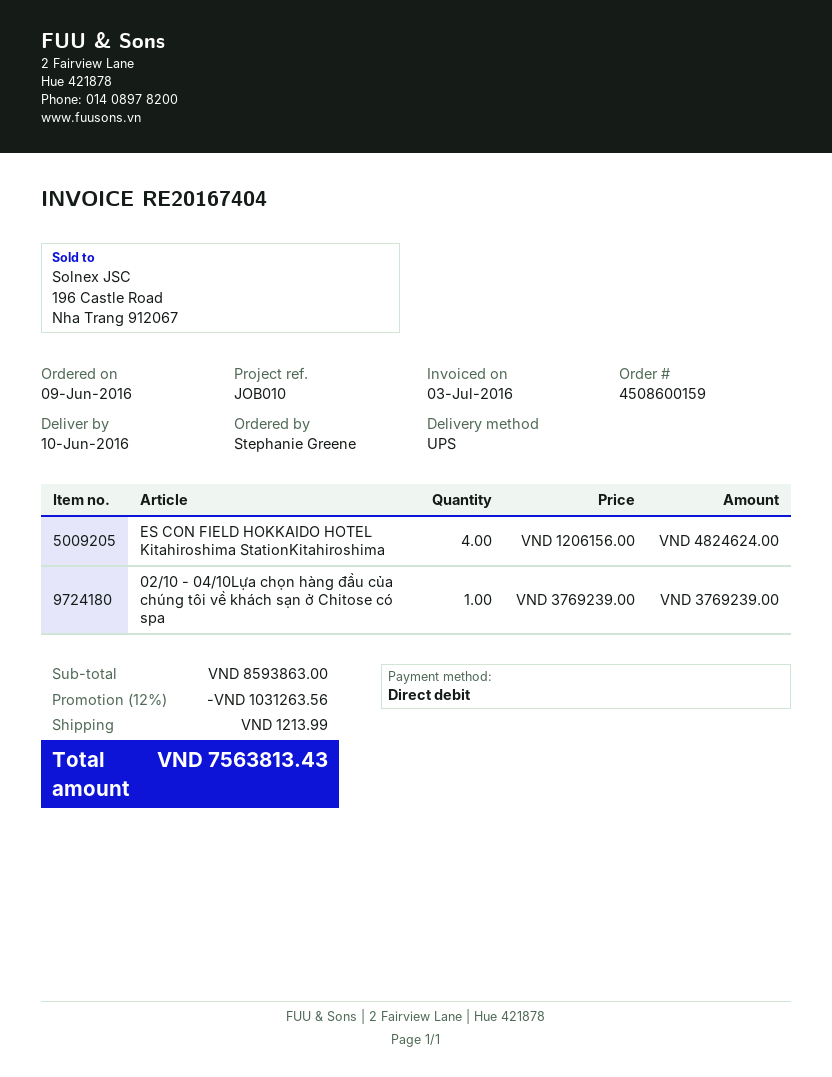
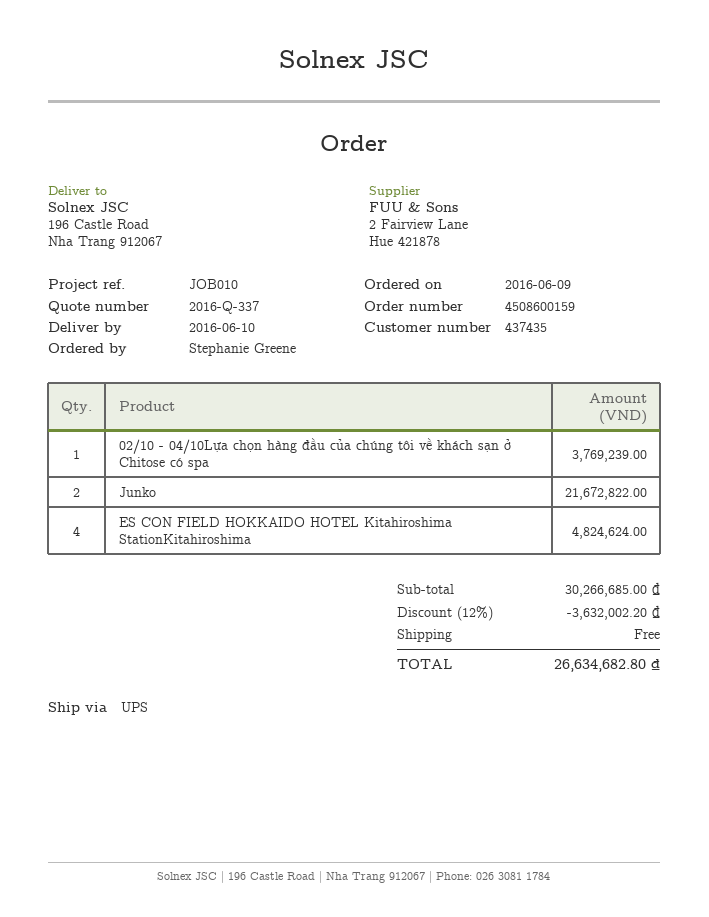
Junko: none -> 2 for 21672822.00
subtotal: 8593863.00 -> 30266685.00
discount: 12% = 1031263.56 -> 12% = 3632002.20
shipping: 1213.99 -> 0.00
total: 7563813.43 -> 26634682.80

